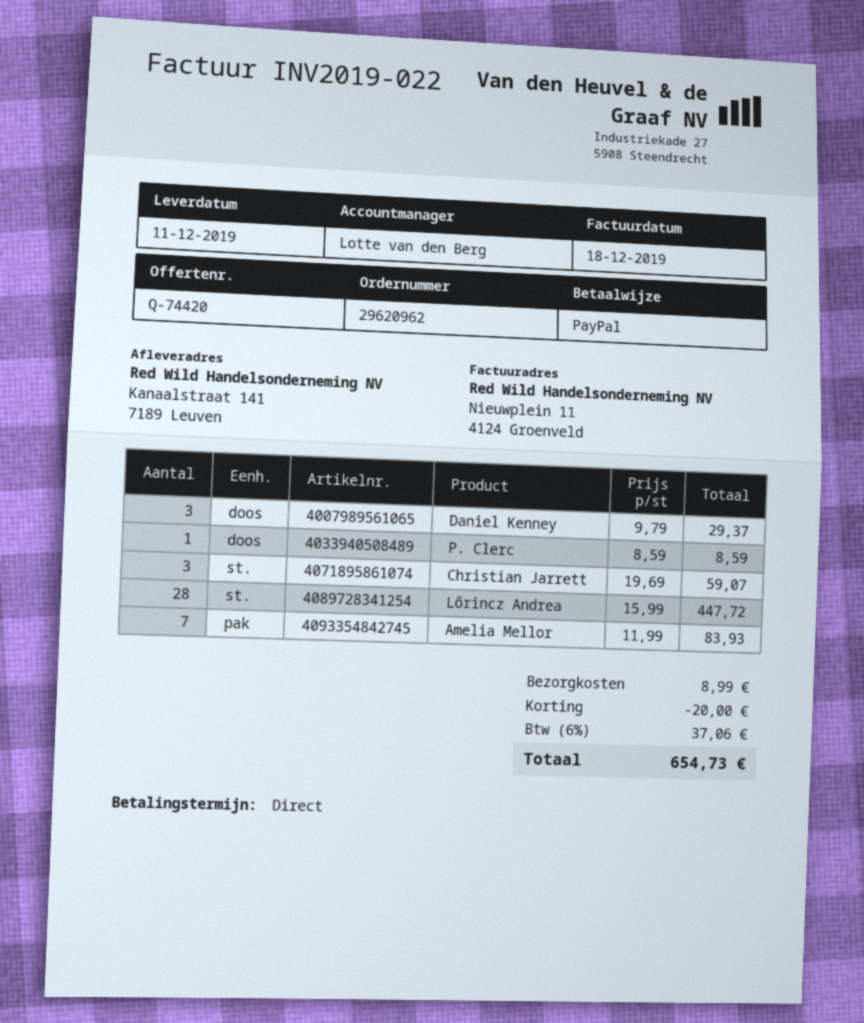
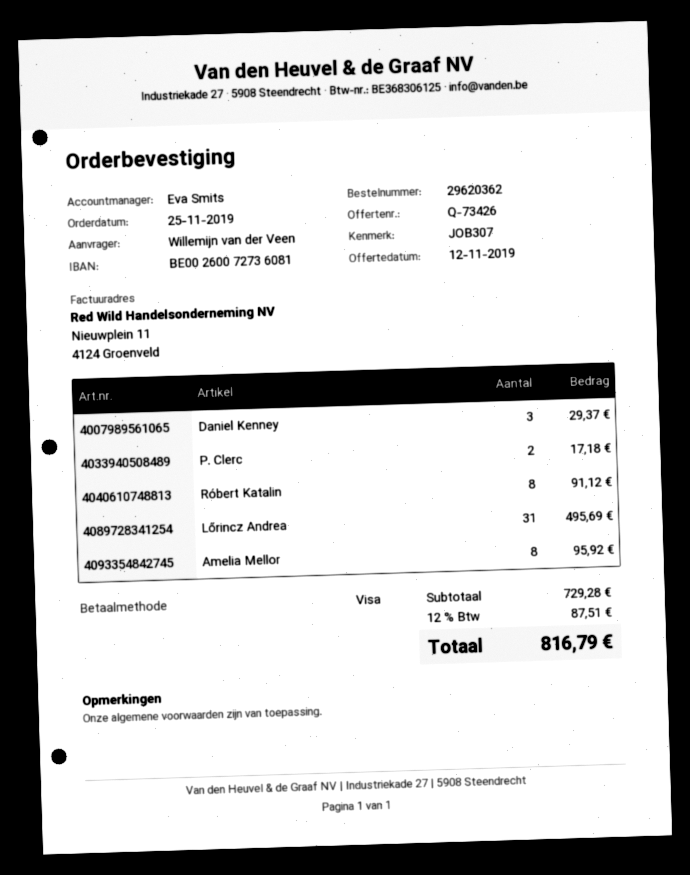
quote number: Q-74420 -> Q-73426
order number: 29620962 -> 29620362
sales rep: Lotte van den Berg -> Eva Smits
payment method: PayPal -> Visa
P. Clerc: 1 for 8.59 -> 2 for 17.18
Christian Jarrett: 3 for 59.07 -> none
Lőrincz Andrea: 28 for 447.72 -> 31 for 495.69
Amelia Mellor: 7 for 83.93 -> 8 for 95.92
Róbert Katalin: none -> 8 for 91.12
discount: 20.00 -> none
shipping: 8.99 -> none
tax: 6% = 37.06 -> 12% = 87.51
total: 654.73 -> 816.79

